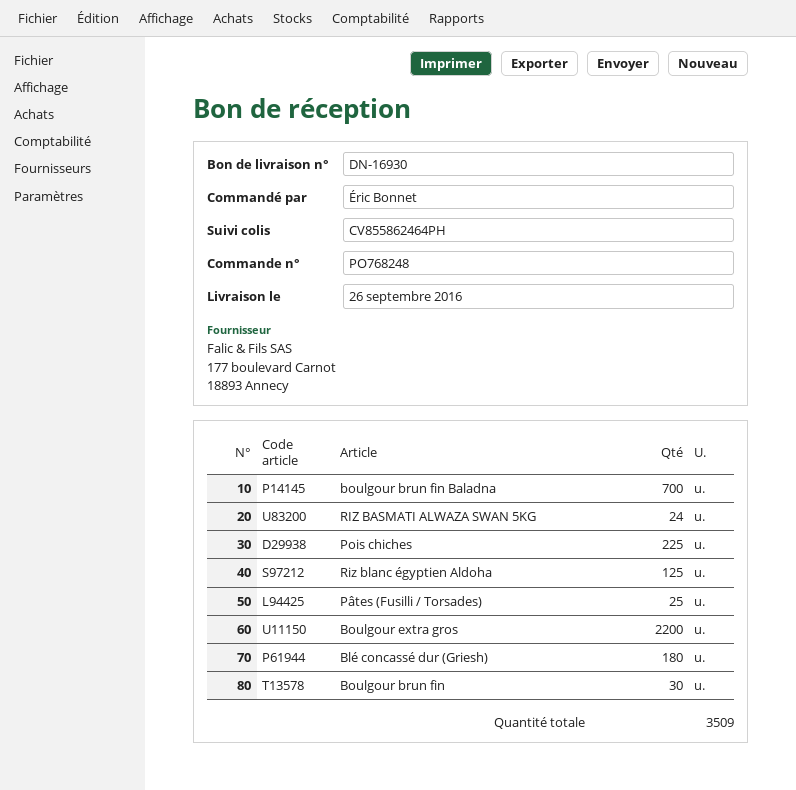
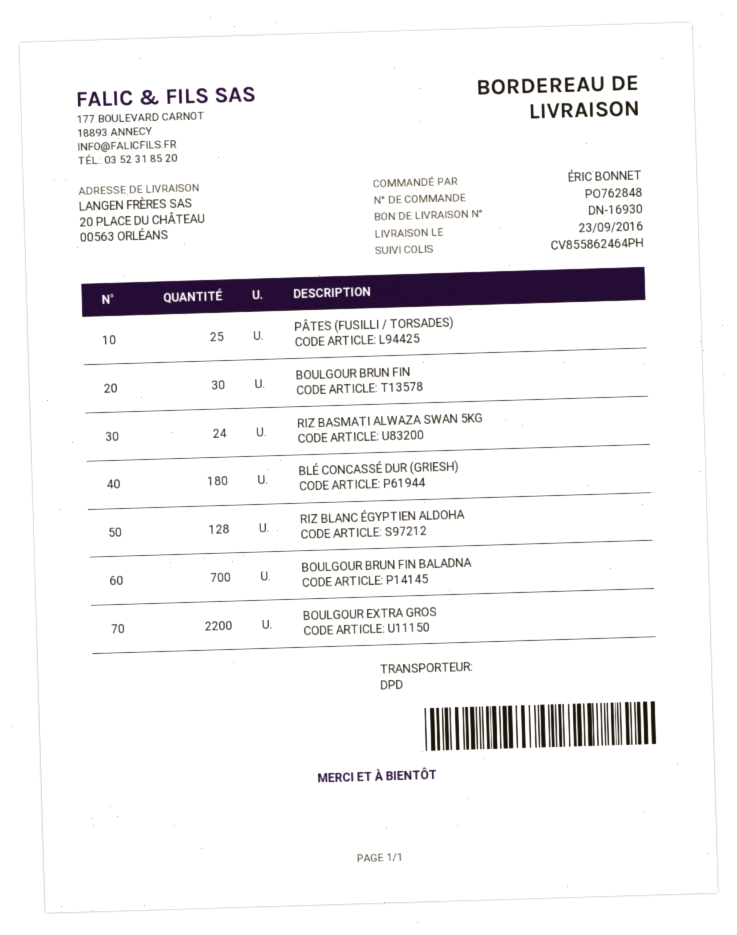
order number: PO768248 -> PO762848
delivery date: 2016-09-26 -> 2016-09-23
Pois chiches: 225 -> none
Riz blanc égyptien Aldoha: 125 -> 128

